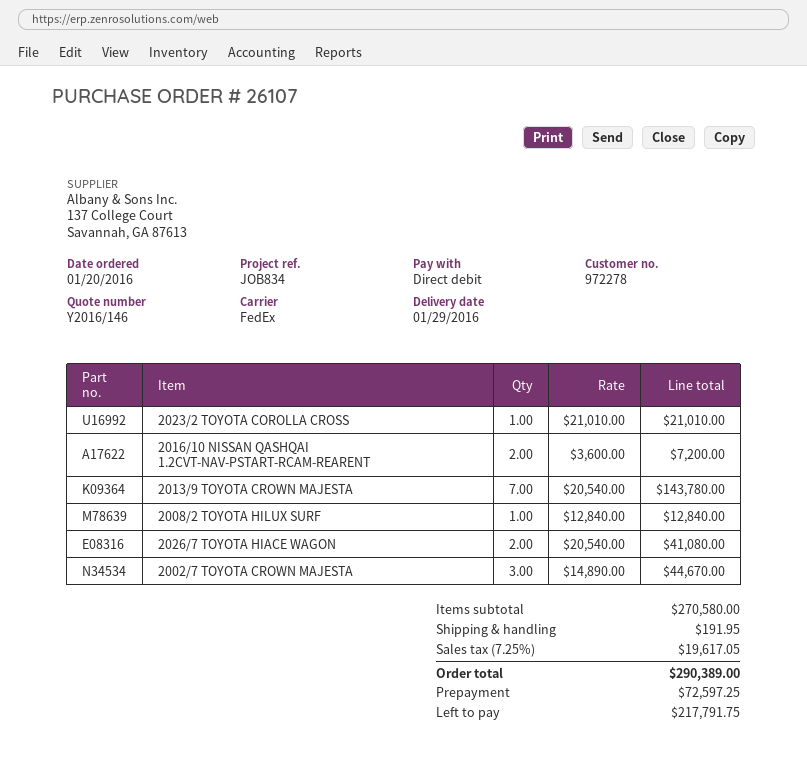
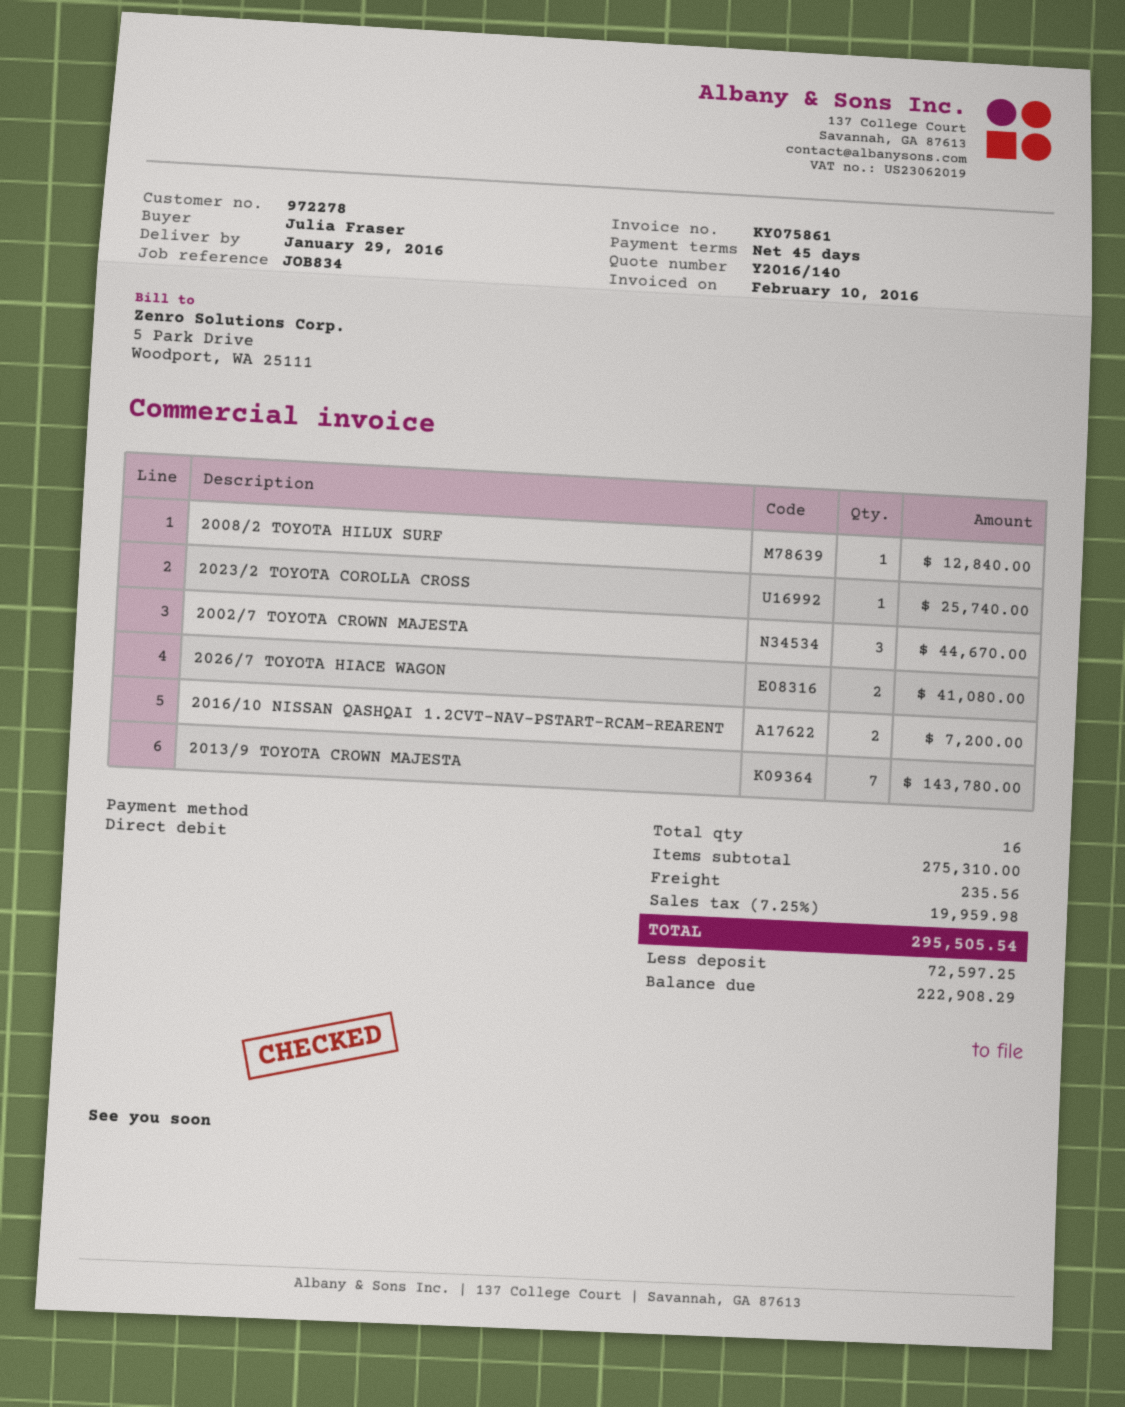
quote number: Y2016/146 -> Y2016/140
2023/2 TOYOTA COROLLA CROSS: 1 for 21010.00 -> 1 for 25740.00
subtotal: 270580.00 -> 275310.00
shipping: 191.95 -> 235.56
tax: 7.25% = 19617.05 -> 7.25% = 19959.98
total: 290389.00 -> 295505.54
balance: 217791.75 -> 222908.29

